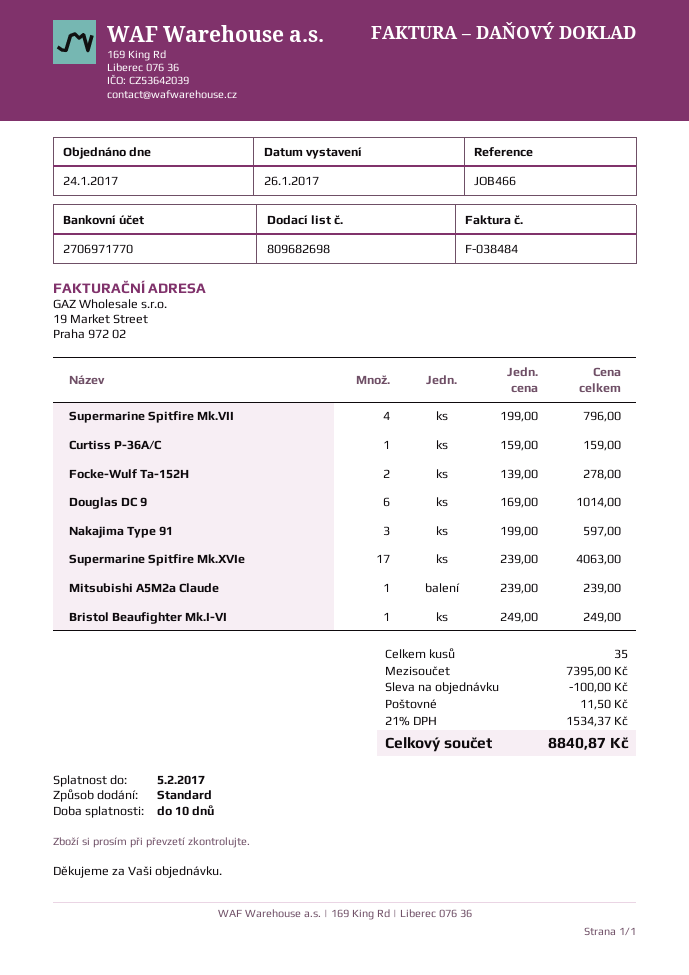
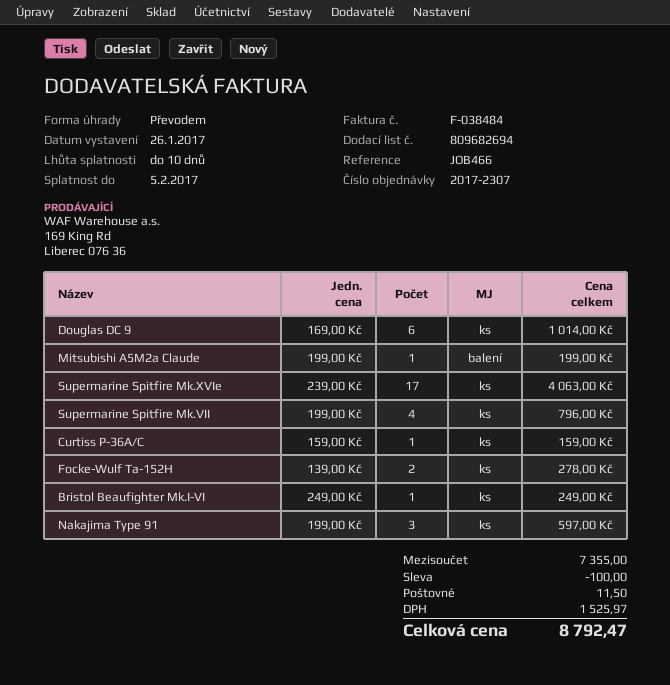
delivery note number: 809682698 -> 809682694
Mitsubishi A5M2a Claude: 1 x 239.00 = 239.00 -> 1 x 199.00 = 199.00
subtotal: 7395.00 -> 7355.00
tax: 1534.37 -> 1525.97
total: 8840.87 -> 8792.47

